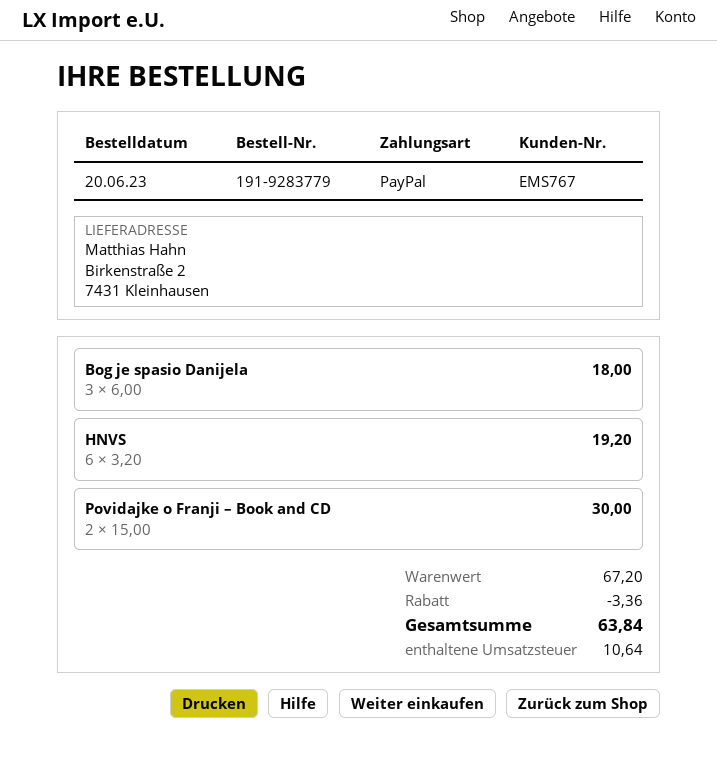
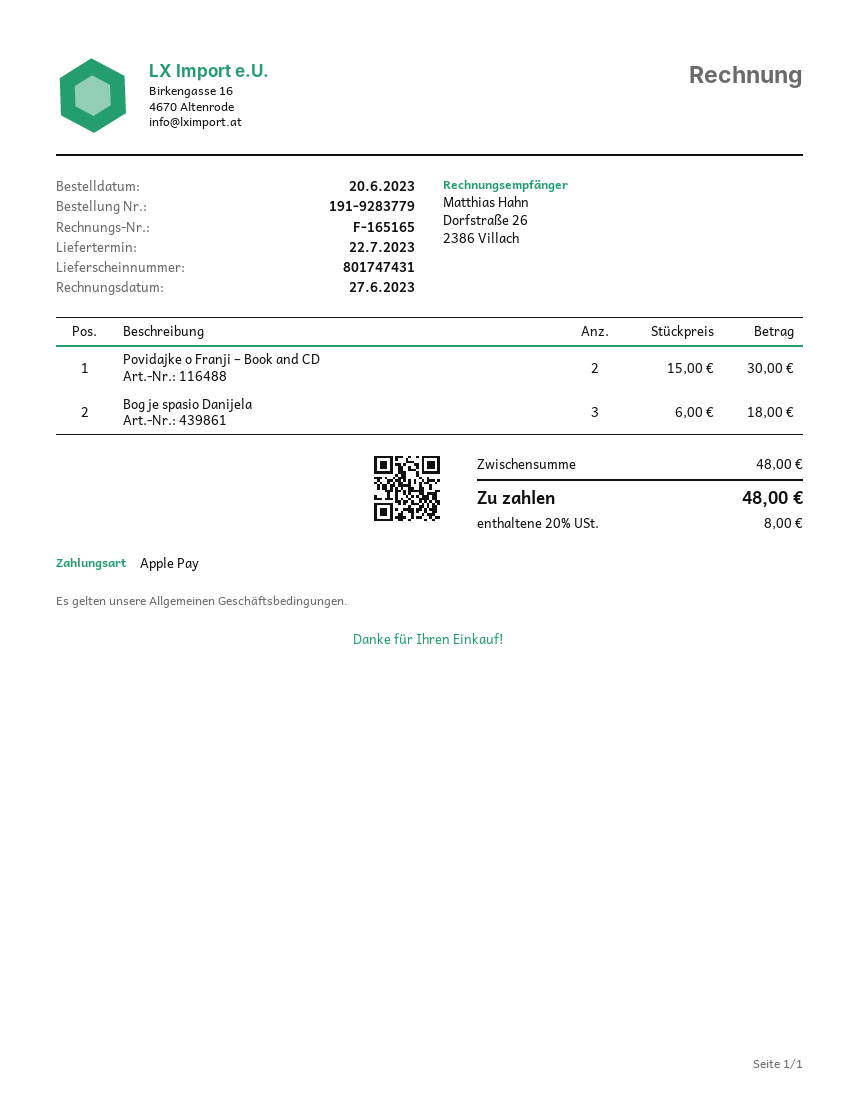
payment method: PayPal -> Apple Pay
HNVS: 6 x 3.20 = 19.20 -> none
subtotal: 67.20 -> 48.00
discount: 3.36 -> none
tax: 10.64 -> 8.00
total: 63.84 -> 48.00

